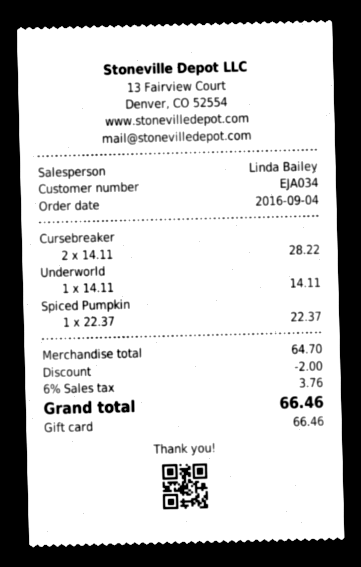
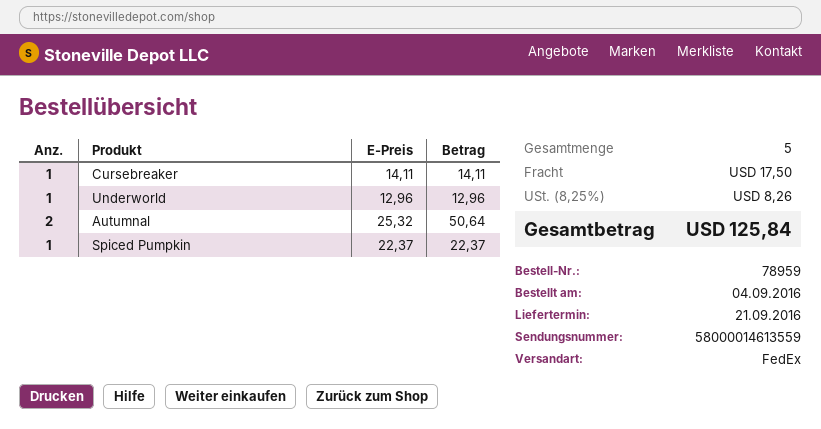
Cursebreaker: 2 x 14.11 = 28.22 -> 1 x 14.11 = 14.11
Underworld: 1 x 14.11 = 14.11 -> 1 x 12.96 = 12.96
Autumnal: none -> 2 x 25.32 = 50.64
discount: 2.00 -> none
shipping: none -> 17.50
tax: 6% = 3.76 -> 8.25% = 8.26
total: 66.46 -> 125.84

